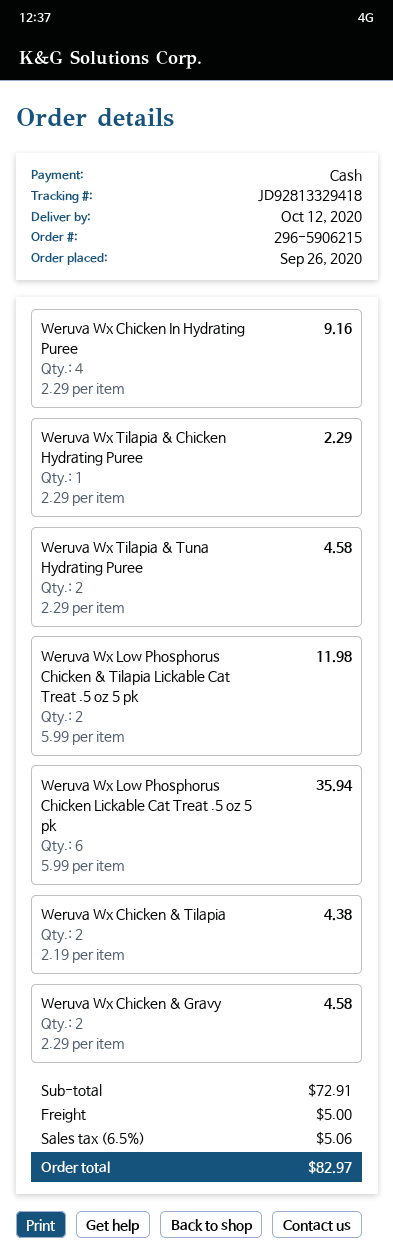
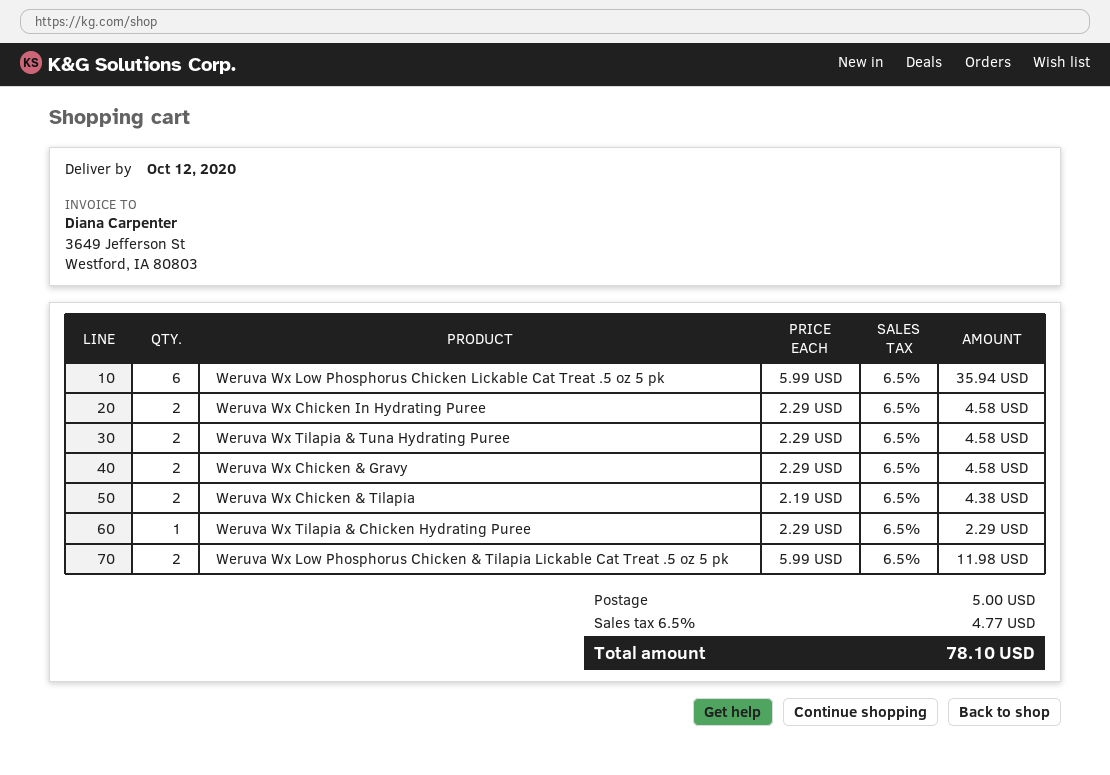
Weruva Wx Chicken In Hydrating Puree: 4 x 2.29 = 9.16 -> 2 x 2.29 = 4.58
tax: 6.5% = 5.06 -> 6.5% = 4.77
total: 82.97 -> 78.10

